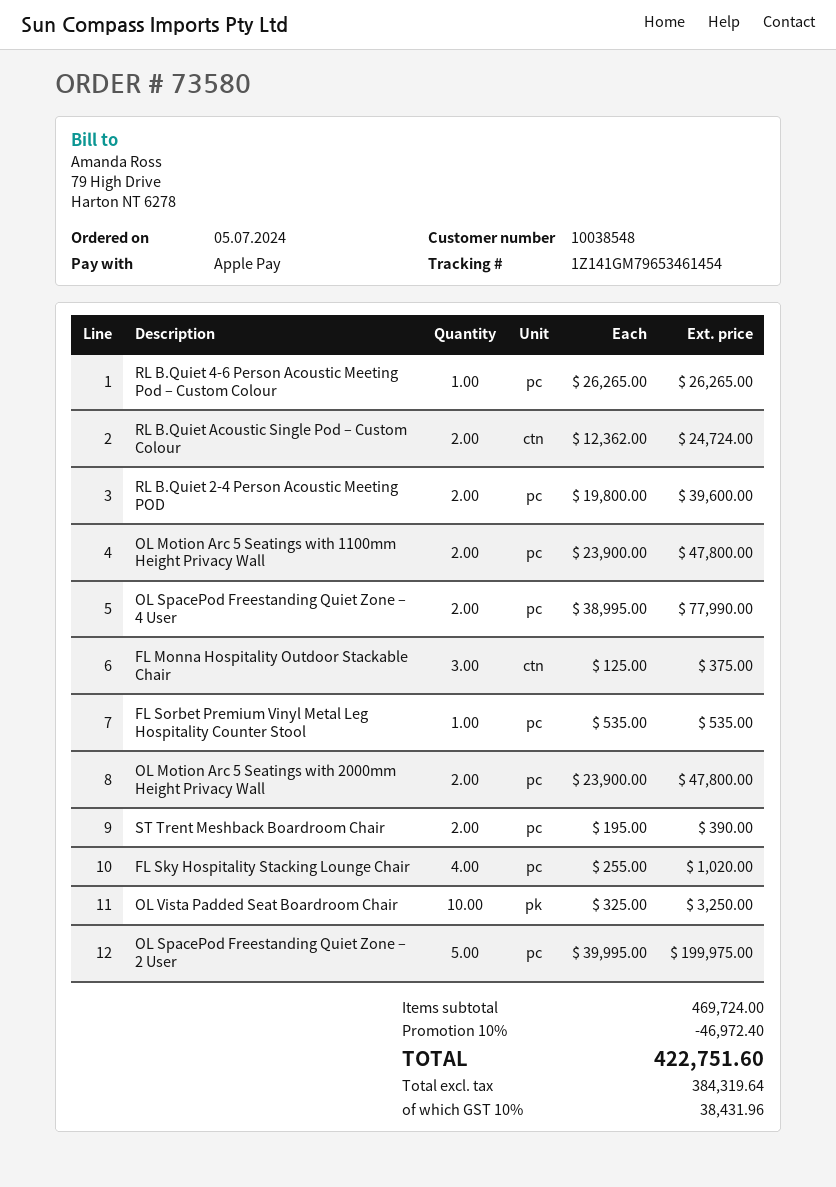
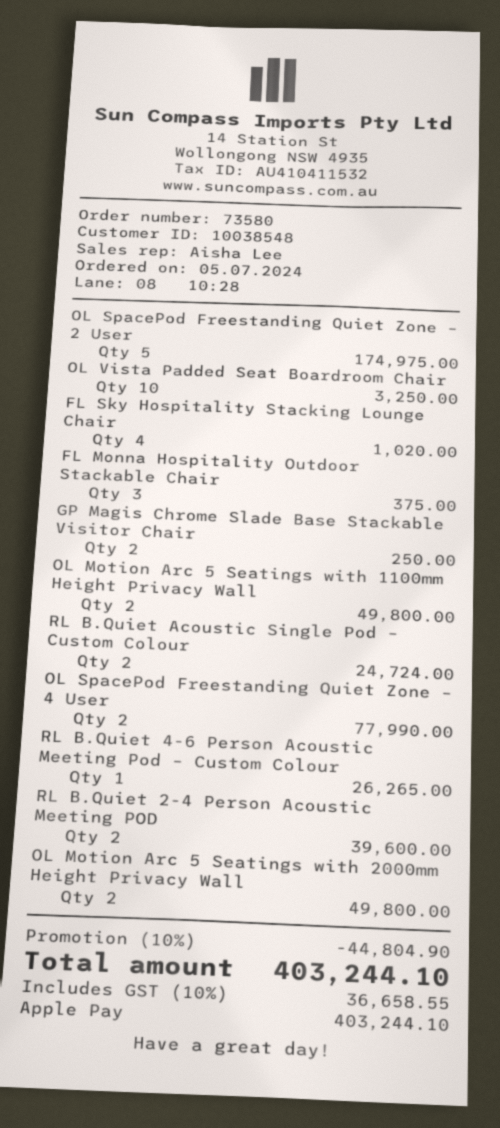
OL Motion Arc 5 Seatings with 1100mm Height Privacy Wall: 2 for 47800.00 -> 2 for 49800.00
FL Sorbet Premium Vinyl Metal Leg Hospitality Counter Stool: 1 for 535.00 -> none
OL Motion Arc 5 Seatings with 2000mm Height Privacy Wall: 2 for 47800.00 -> 2 for 49800.00
ST Trent Meshback Boardroom Chair: 2 for 390.00 -> none
OL SpacePod Freestanding Quiet Zone – 2 User: 5 for 199975.00 -> 5 for 174975.00
GP Magis Chrome Slade Base Stackable Visitor Chair: none -> 2 for 250.00
discount: 10% = 46972.40 -> 10% = 44804.90
tax: 10% = 38431.96 -> 10% = 36658.55
total: 422751.60 -> 403244.10

